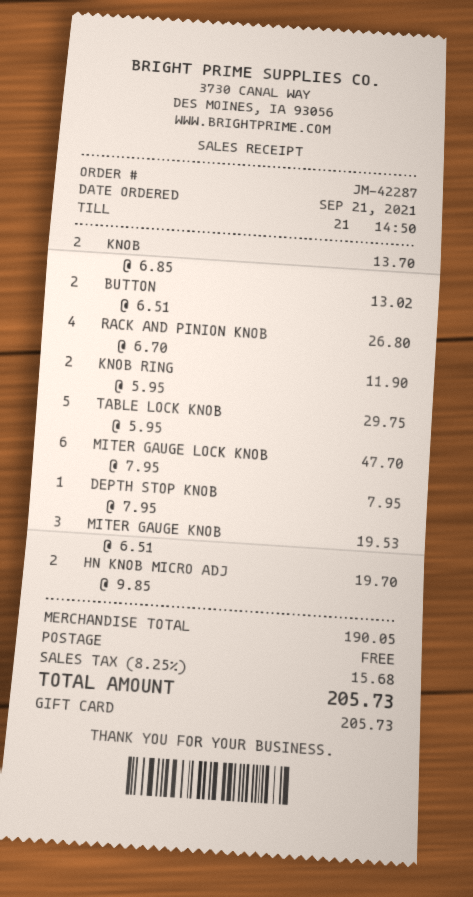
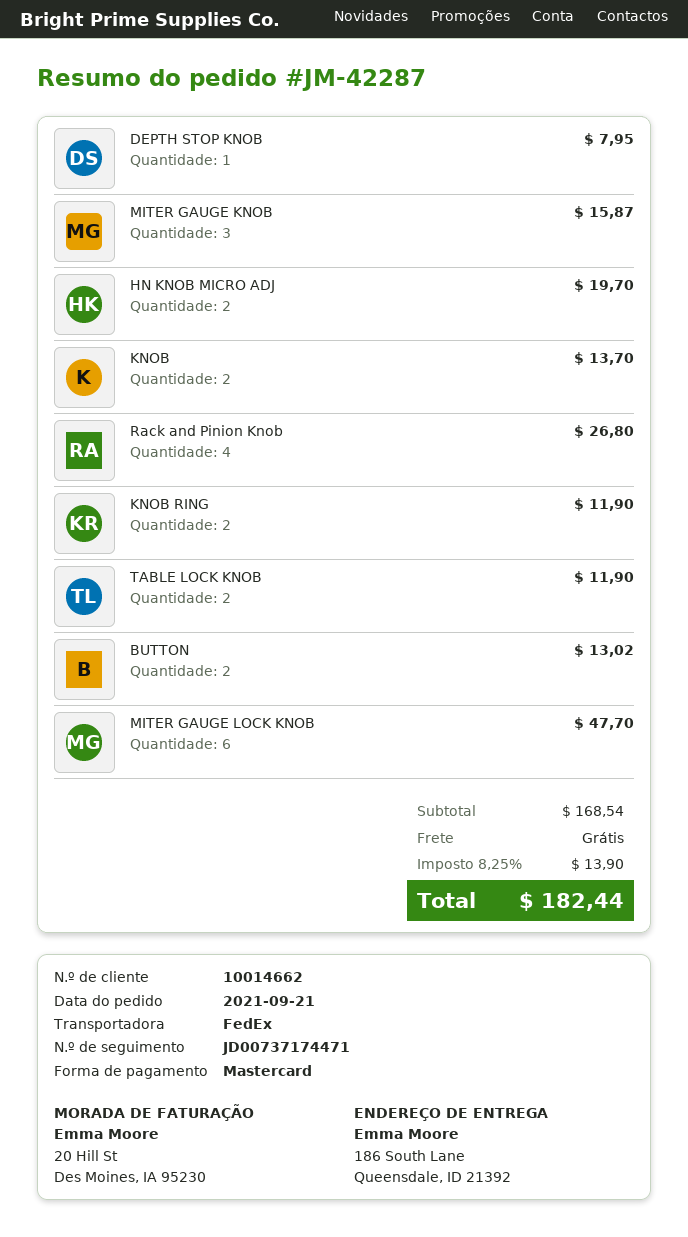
payment method: gift card -> Mastercard
TABLE LOCK KNOB: 5 for 29.75 -> 2 for 11.90
MITER GAUGE KNOB: 3 for 19.53 -> 3 for 15.87
subtotal: 190.05 -> 168.54
tax: 8.25% = 15.68 -> 8.25% = 13.90
total: 205.73 -> 182.44

